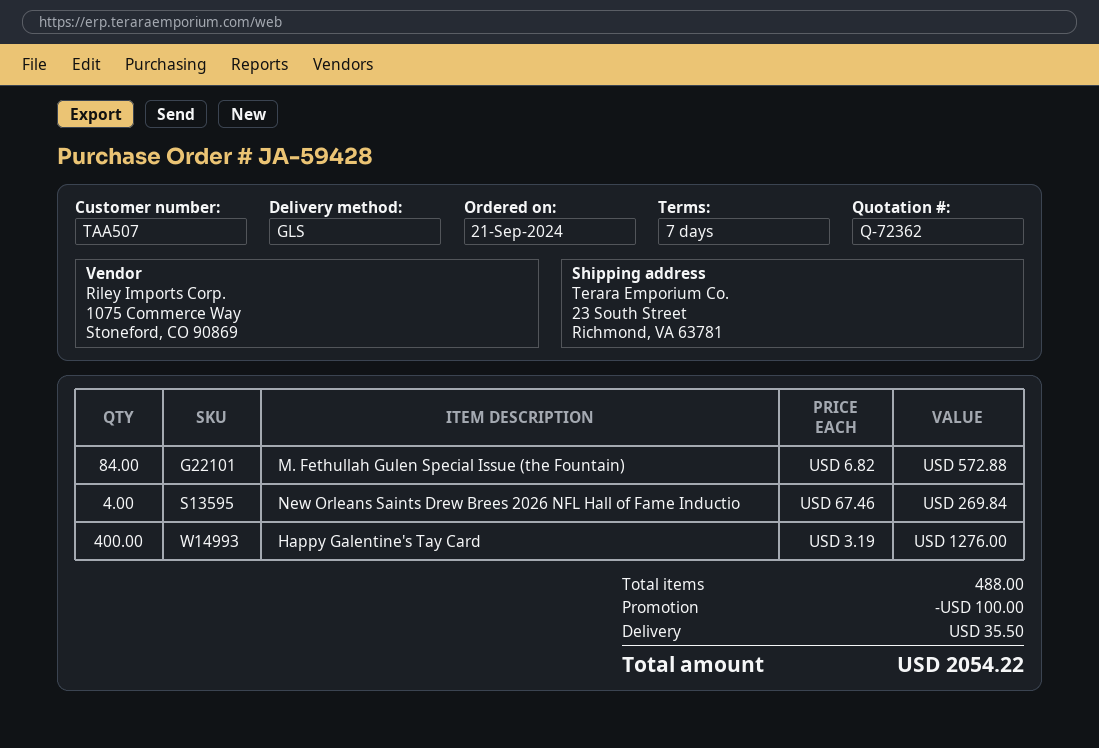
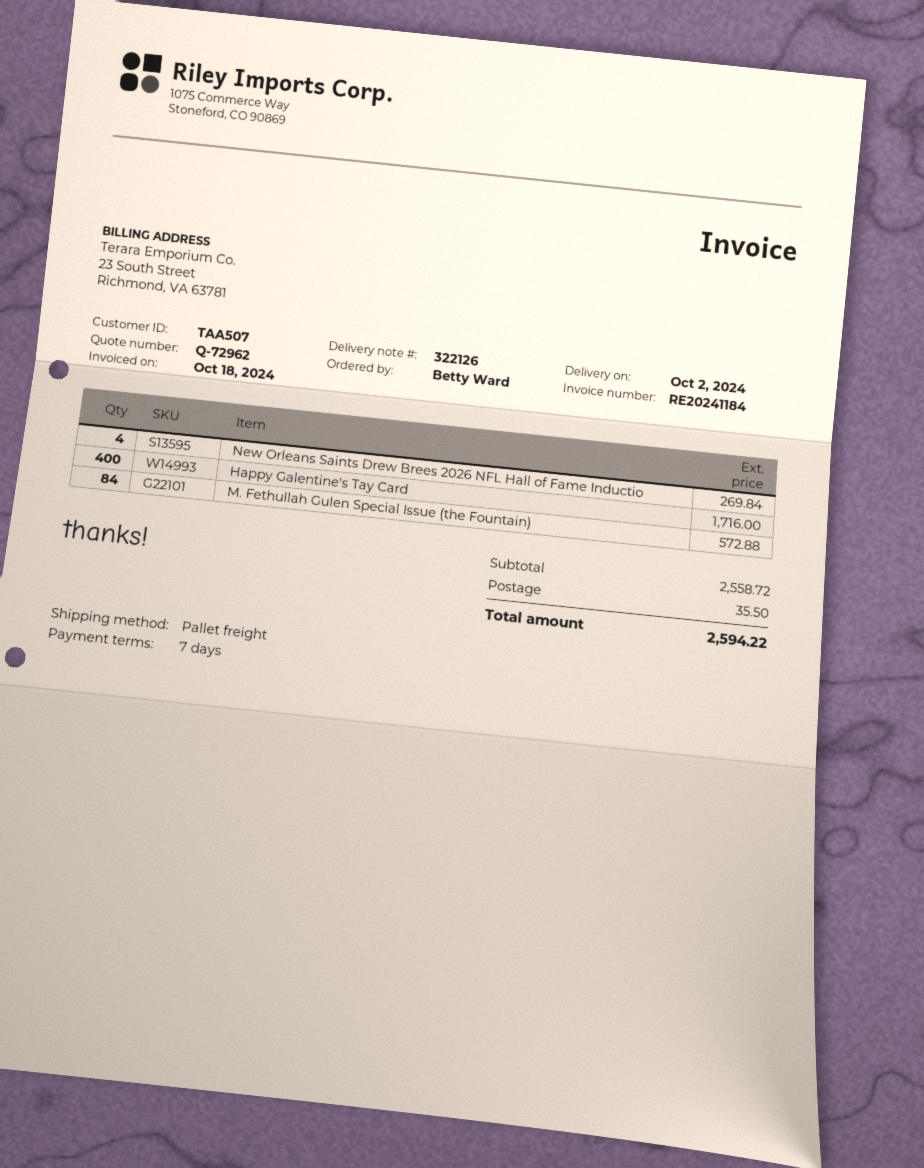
quote number: Q-72362 -> Q-72962
shipping method: GLS -> pallet freight
Happy Galentine's Tay Card: 400 for 1276.00 -> 400 for 1716.00
discount: 100.00 -> none
total: 2054.22 -> 2594.22

